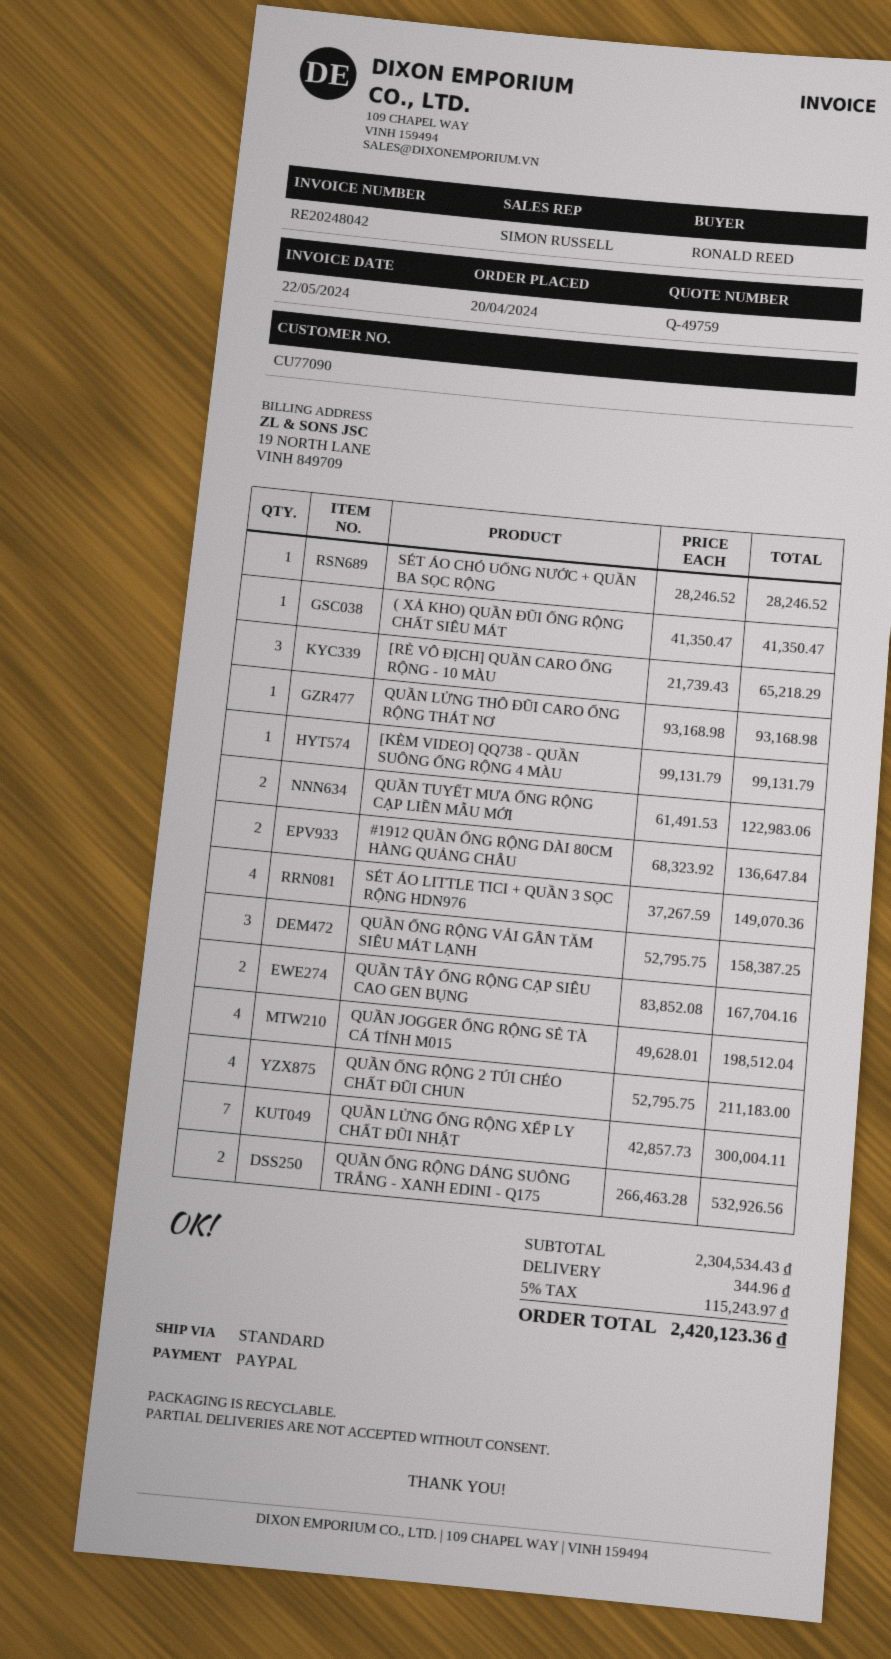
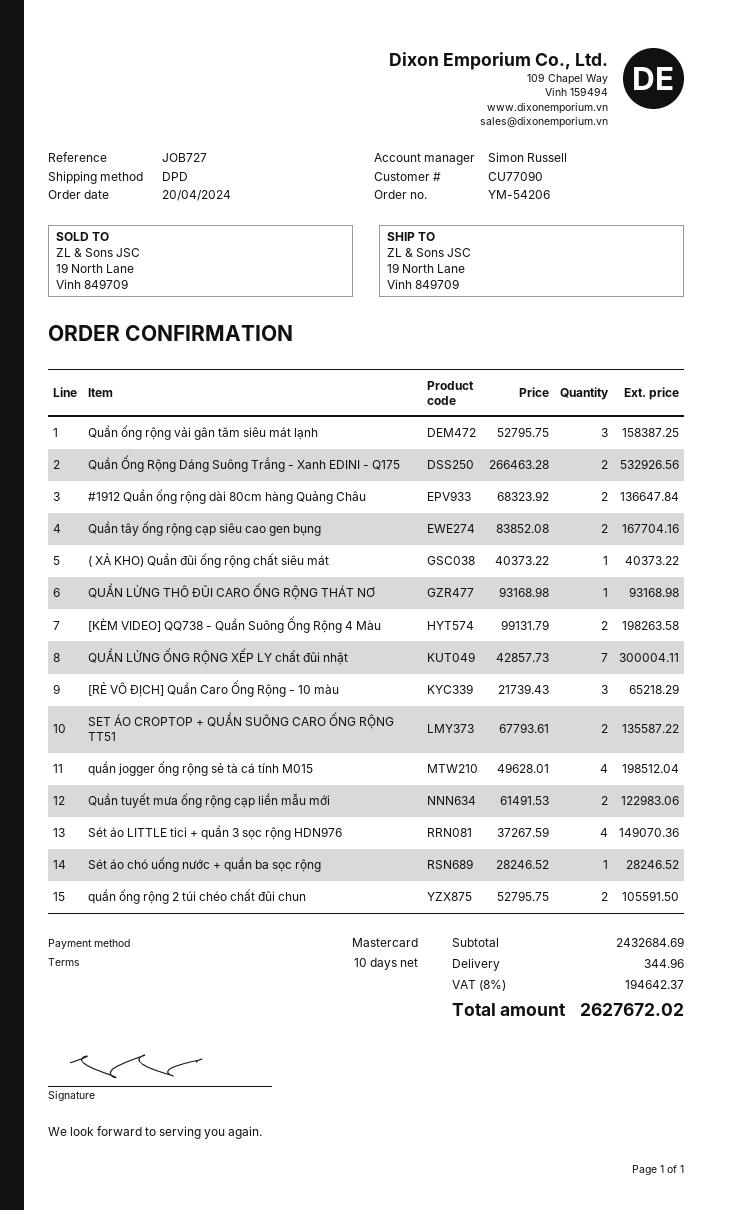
payment method: PayPal -> Mastercard
shipping method: standard -> DPD
( XẢ KHO) QUẦN ĐŨI ỐNG RỘNG CHẤT SIÊU MÁT: 1 x 41350.47 = 41350.47 -> 1 x 40373.22 = 40373.22
[KÈM VIDEO] QQ738 - QUẦN SUÔNG ỐNG RỘNG 4 MÀU: 1 x 99131.79 = 99131.79 -> 2 x 99131.79 = 198263.58
QUẦN ỐNG RỘNG 2 TÚI CHÉO CHẤT ĐŨI CHUN: 4 x 52795.75 = 211183.00 -> 2 x 52795.75 = 105591.50
SET ÁO CROPTOP + QUẦN SUÔNG CARO ỐNG RỘNG TT51: none -> 2 x 67793.61 = 135587.22
subtotal: 2304534.43 -> 2432684.69
tax: 5% = 115243.97 -> 8% = 194642.37
total: 2420123.36 -> 2627672.02

